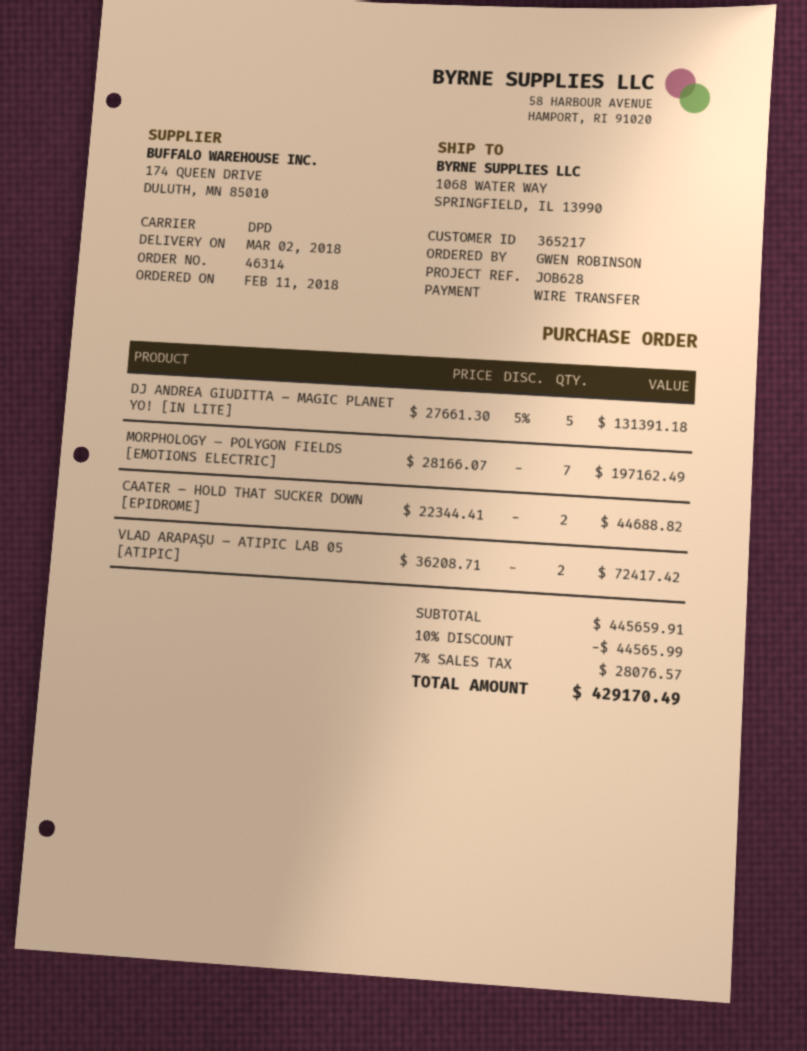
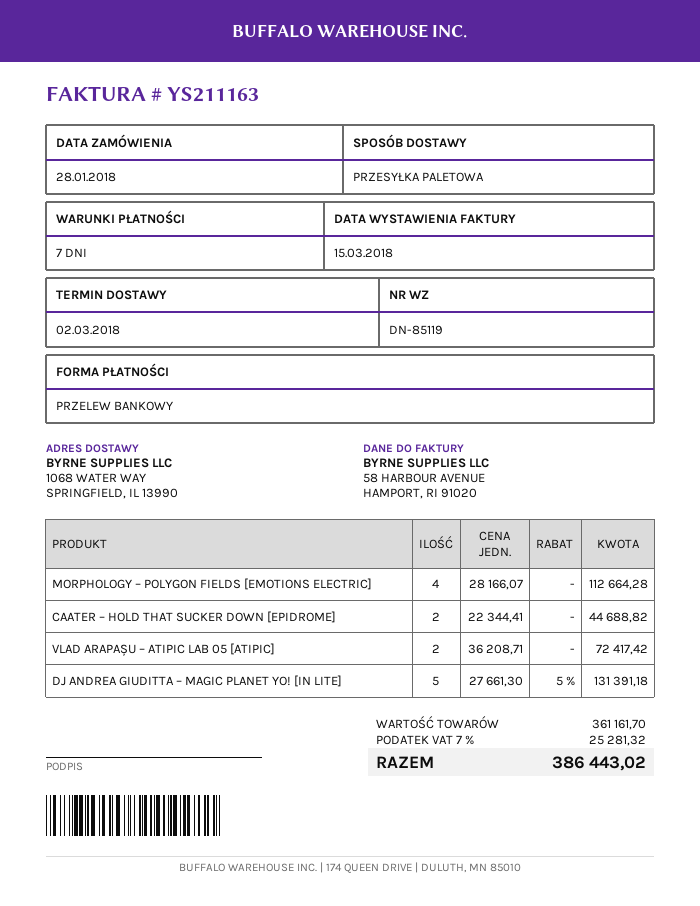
order date: 2018-02-11 -> 2018-01-28
shipping method: DPD -> pallet freight
MORPHOLOGY – POLYGON FIELDS [EMOTIONS ELECTRIC]: 7 x 28166.07 = 197162.49 -> 4 x 28166.07 = 112664.28
subtotal: 445659.91 -> 361161.70
discount: 10% = 44565.99 -> none
tax: 7% = 28076.57 -> 7% = 25281.32
total: 429170.49 -> 386443.02

